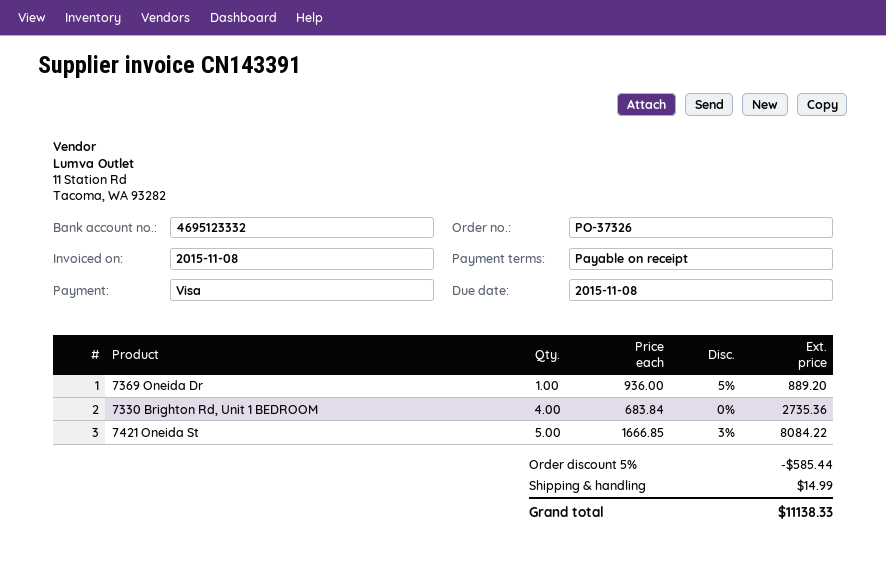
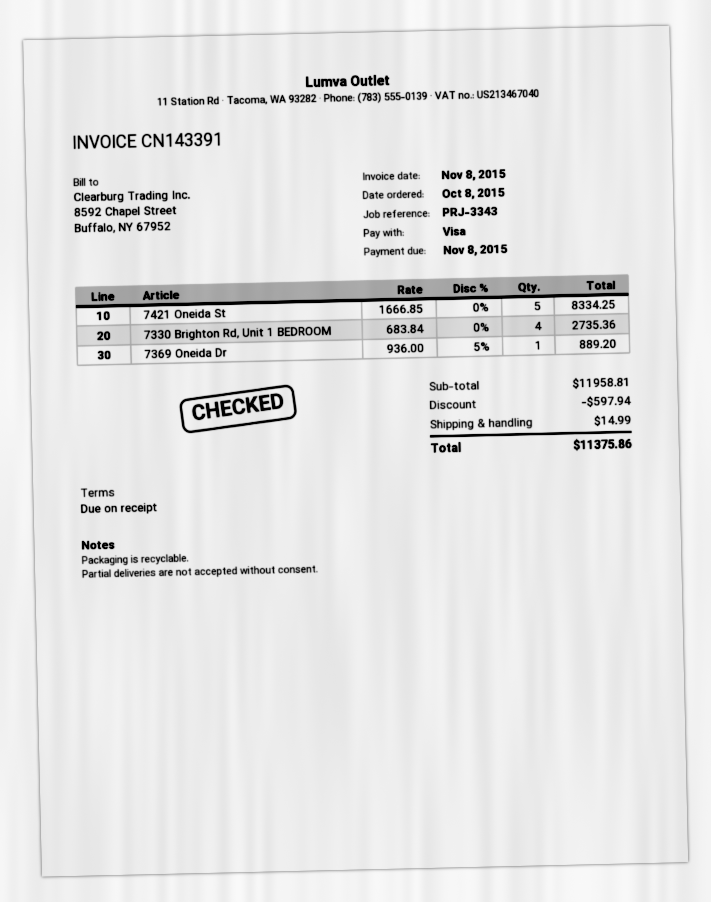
7421 Oneida St: 5 x 1666.85 - 3% = 8084.22 -> 5 x 1666.85 = 8334.25
discount: 585.44 -> 597.94
total: 11138.33 -> 11375.86

